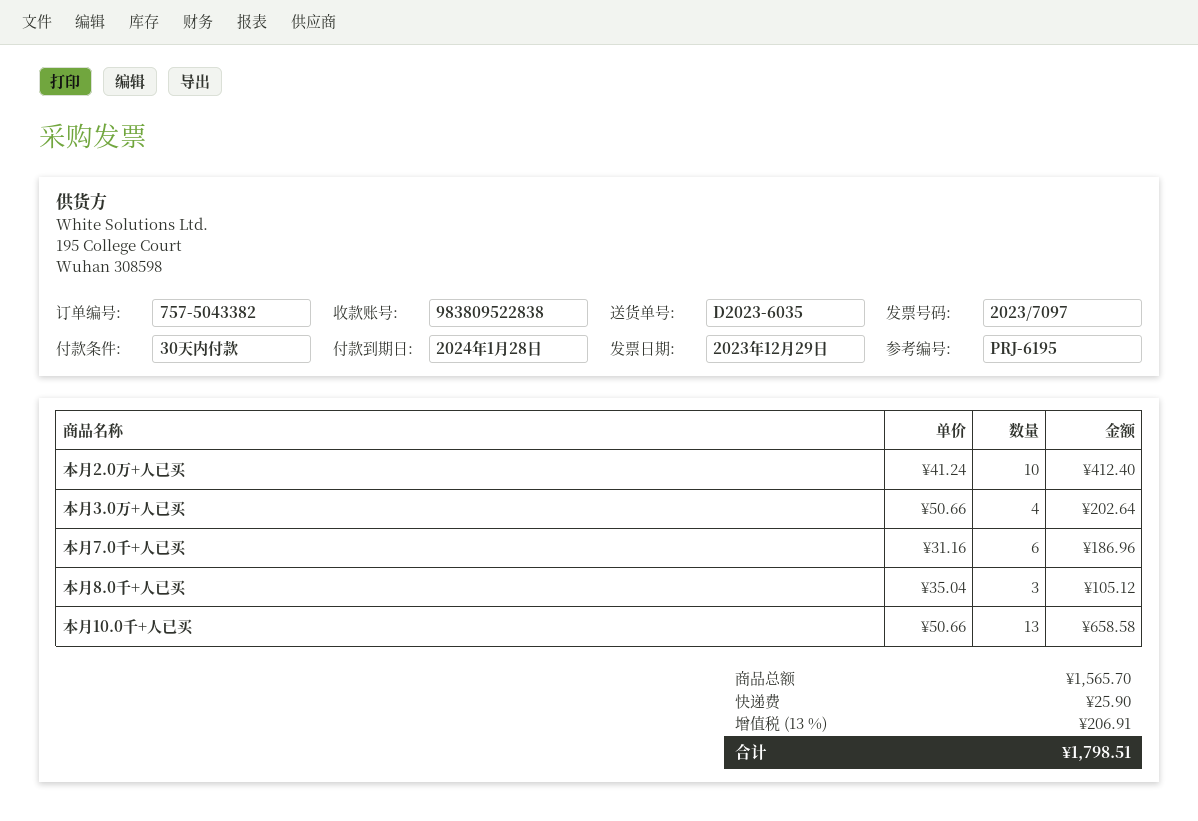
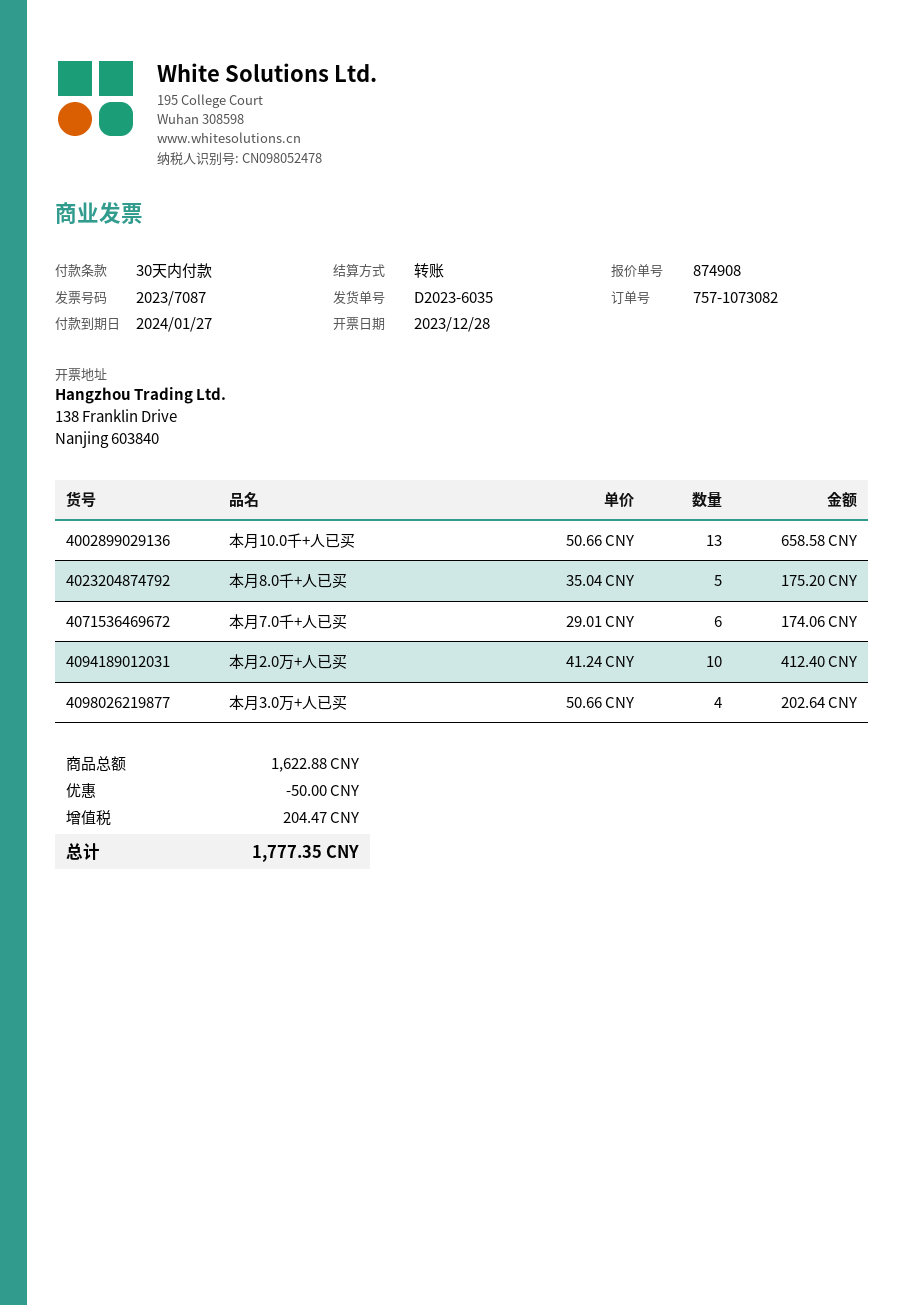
order number: 757-5043382 -> 757-1073082
invoice number: 2023/7097 -> 2023/7087
invoice date: 2023-12-29 -> 2023-12-28
due date: 2024-01-28 -> 2024-01-27
本月7.0千+人已买: 6 x 31.16 = 186.96 -> 6 x 29.01 = 174.06
本月8.0千+人已买: 3 x 35.04 = 105.12 -> 5 x 35.04 = 175.20
subtotal: 1565.70 -> 1622.88
discount: none -> 50.00
shipping: 25.90 -> none
tax: 206.91 -> 204.47
total: 1798.51 -> 1777.35

